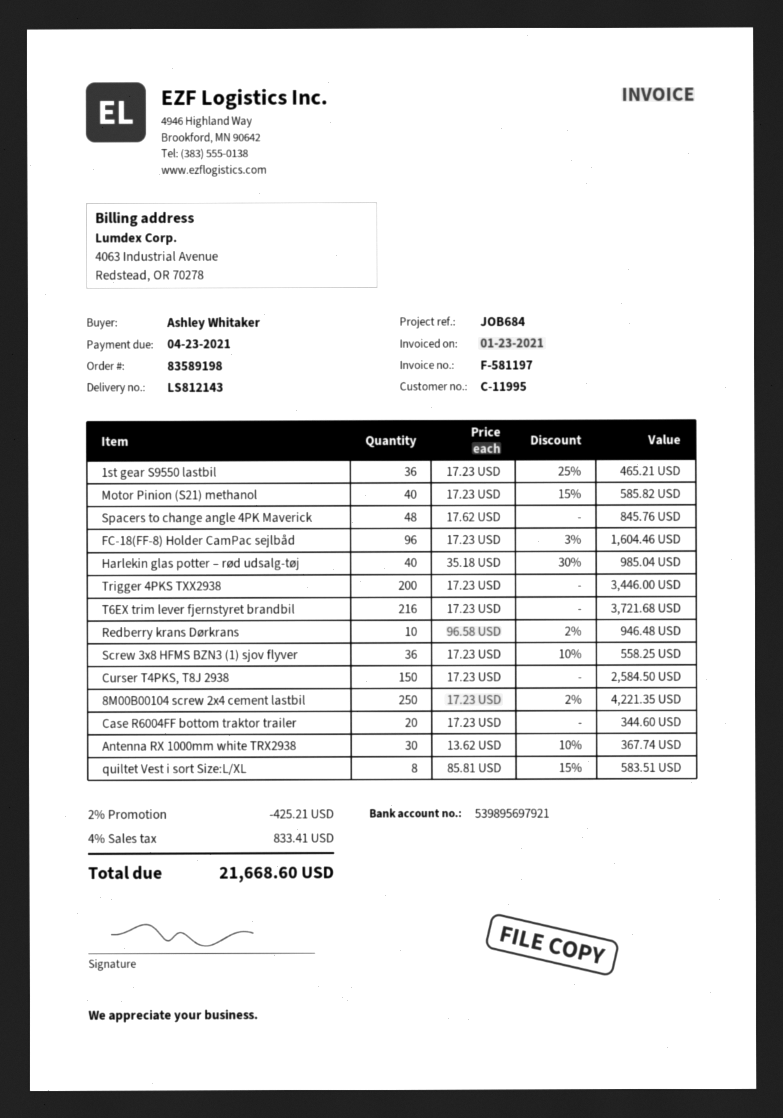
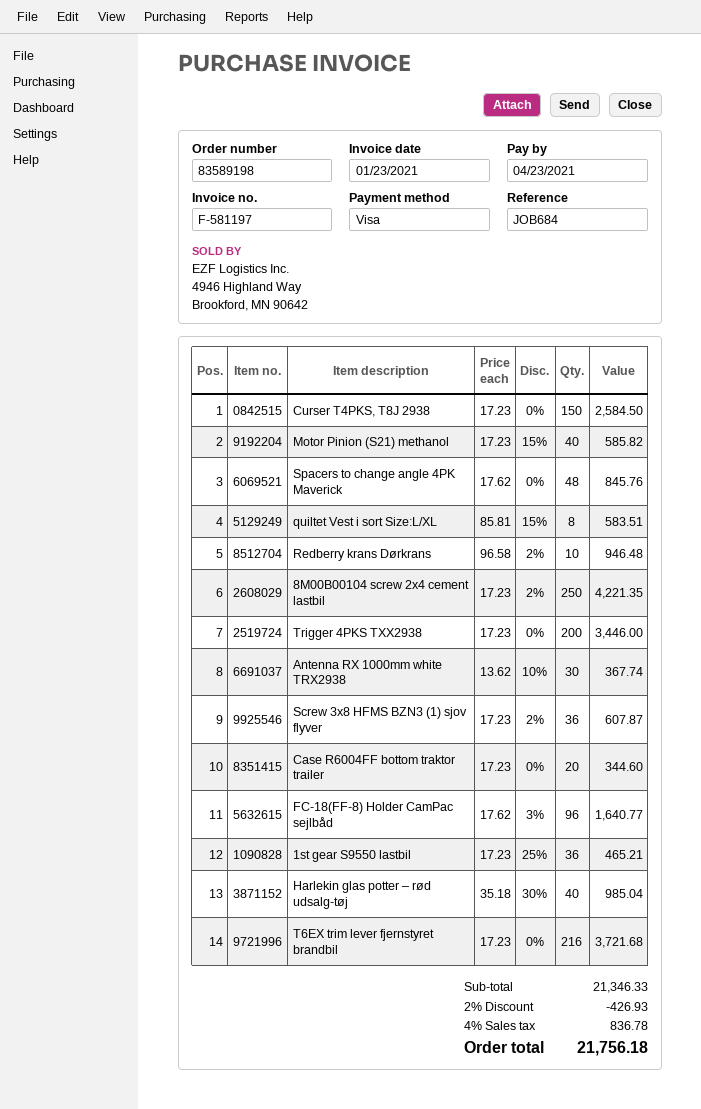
FC-18(FF-8) Holder CamPac sejlbåd: 96 x 17.23 - 3% = 1604.46 -> 96 x 17.62 - 3% = 1640.77
Screw 3x8 HFMS BZN3 (1) sjov flyver: 36 x 17.23 - 10% = 558.25 -> 36 x 17.23 - 2% = 607.87
discount: 2% = 425.21 -> 2% = 426.93
tax: 4% = 833.41 -> 4% = 836.78
total: 21668.60 -> 21756.18

